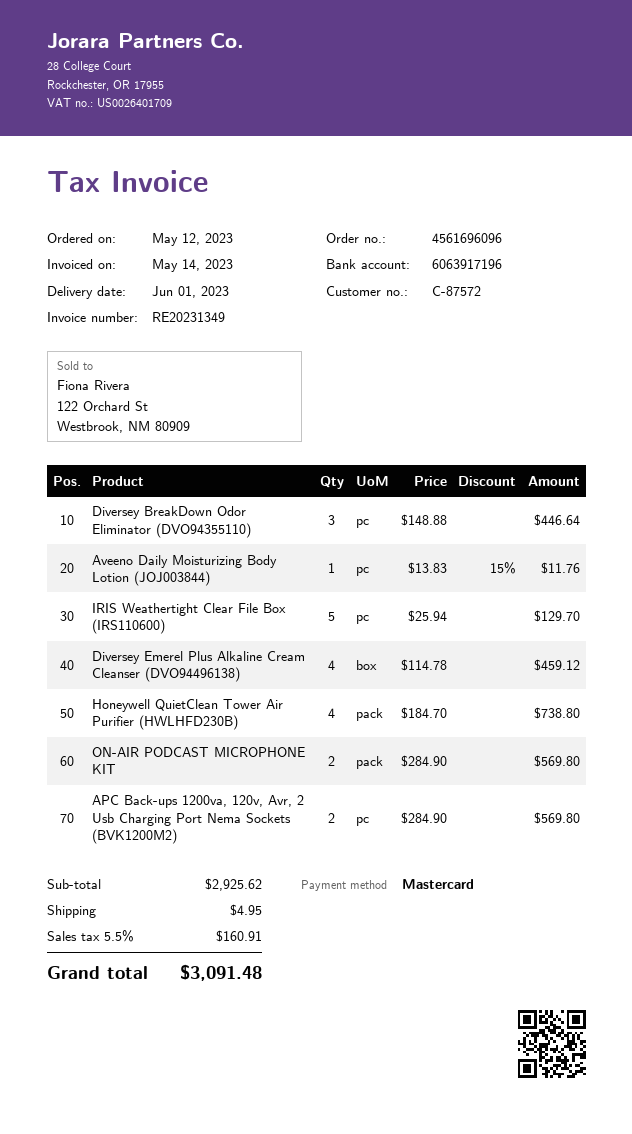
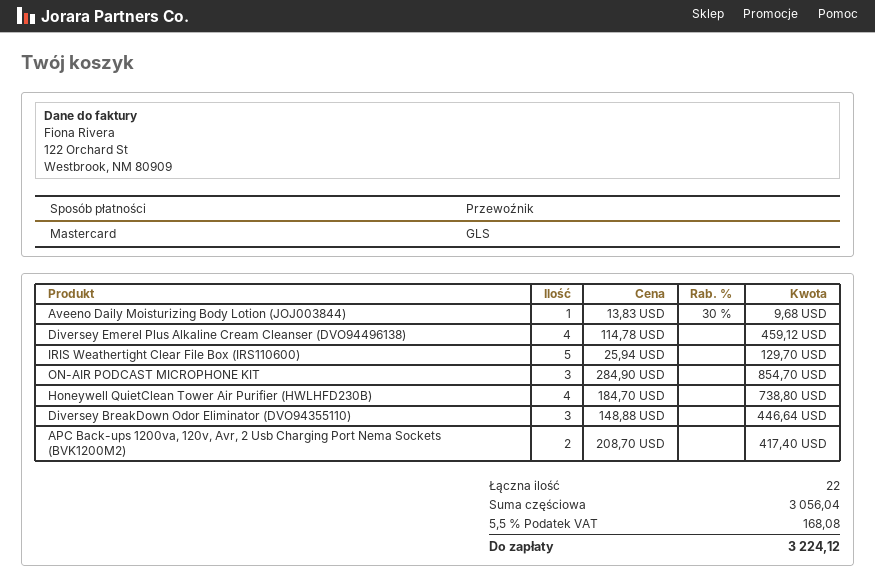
Aveeno Daily Moisturizing Body Lotion (JOJ003844): 1 x 13.83 - 15% = 11.76 -> 1 x 13.83 - 30% = 9.68
ON-AIR PODCAST MICROPHONE KIT: 2 x 284.90 = 569.80 -> 3 x 284.90 = 854.70
APC Back-ups 1200va, 120v, Avr, 2 Usb Charging Port Nema Sockets (BVK1200M2): 2 x 284.90 = 569.80 -> 2 x 208.70 = 417.40
subtotal: 2925.62 -> 3056.04
shipping: 4.95 -> none
tax: 5.5% = 160.91 -> 5.5% = 168.08
total: 3091.48 -> 3224.12

